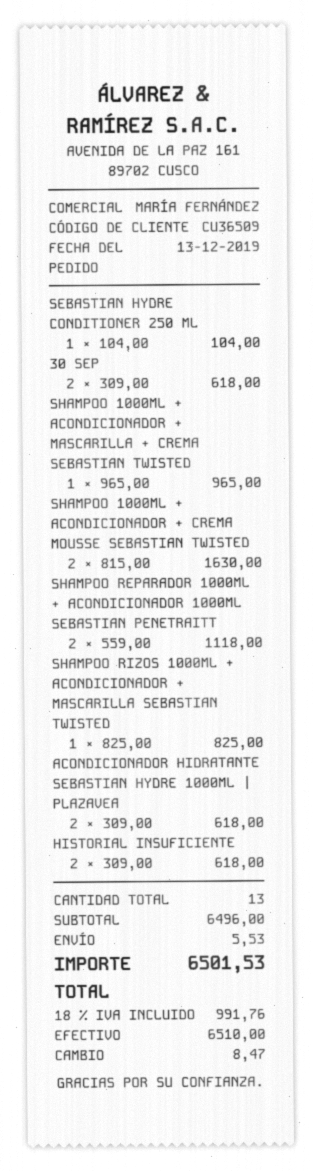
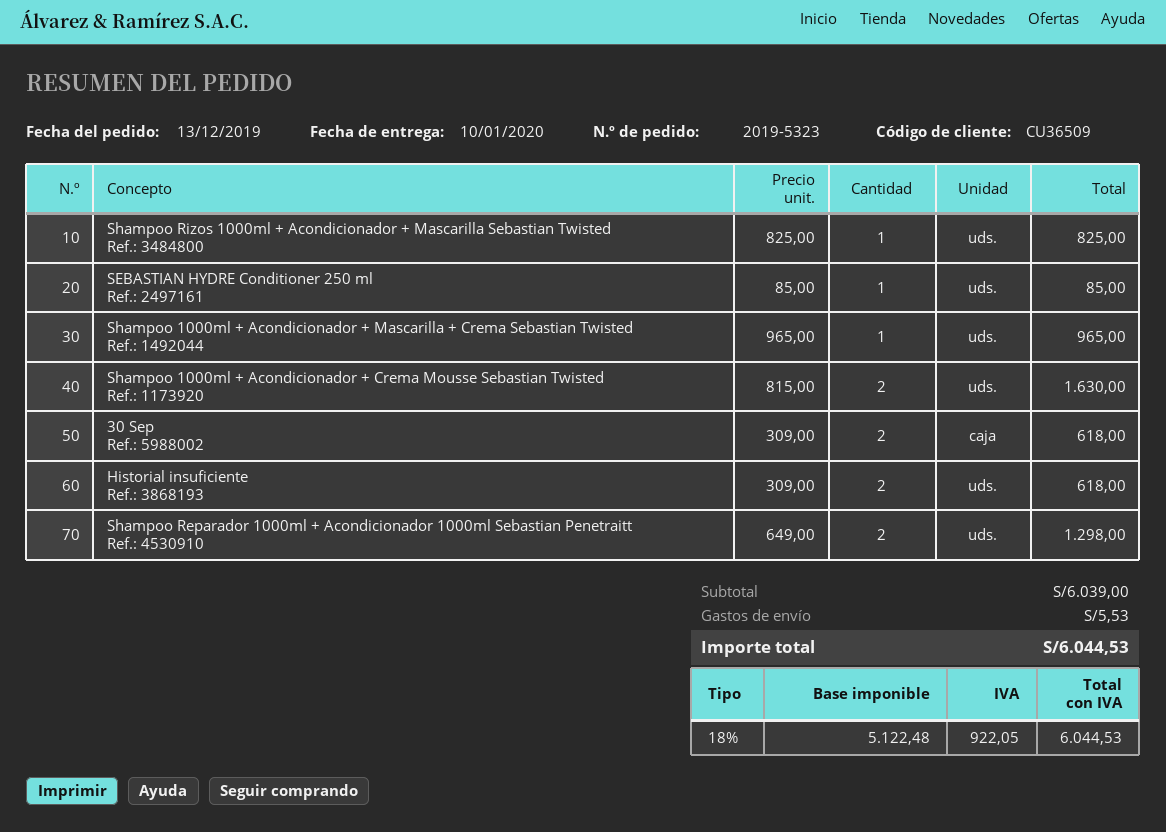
SEBASTIAN HYDRE CONDITIONER 250 ML: 1 x 104.00 = 104.00 -> 1 x 85.00 = 85.00
SHAMPOO REPARADOR 1000ML + ACONDICIONADOR 1000ML SEBASTIAN PENETRAITT: 2 x 559.00 = 1118.00 -> 2 x 649.00 = 1298.00
ACONDICIONADOR HIDRATANTE SEBASTIAN HYDRE 1000ML | PLAZAVEA: 2 x 309.00 = 618.00 -> none
subtotal: 6496.00 -> 6039.00
tax: 18% = 991.76 -> 18% = 922.05
total: 6501.53 -> 6044.53

